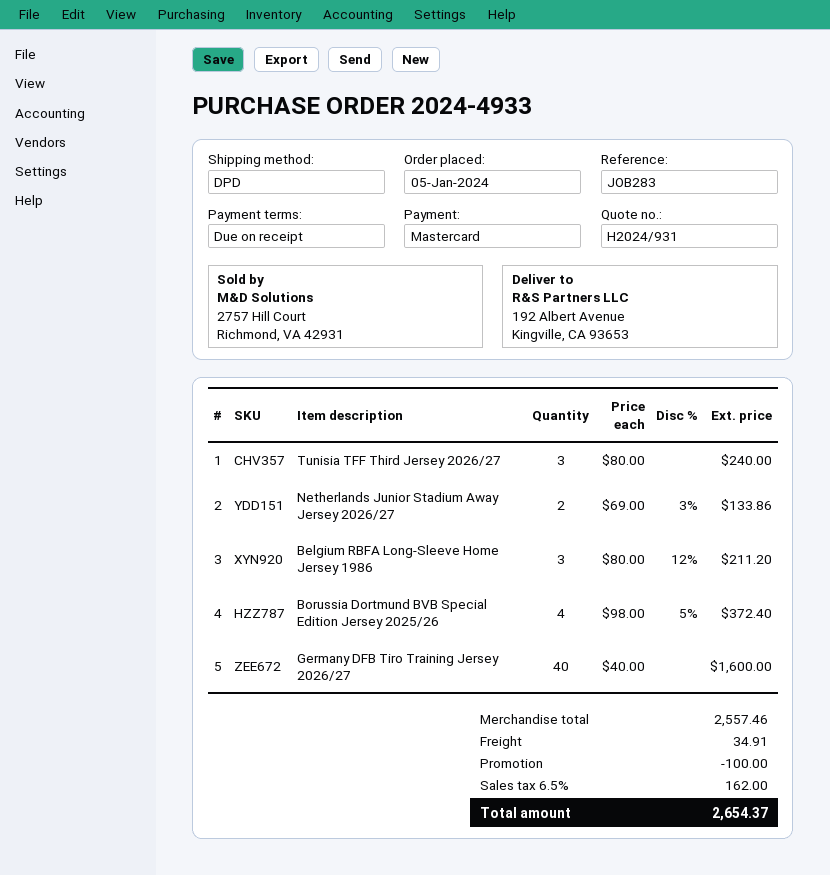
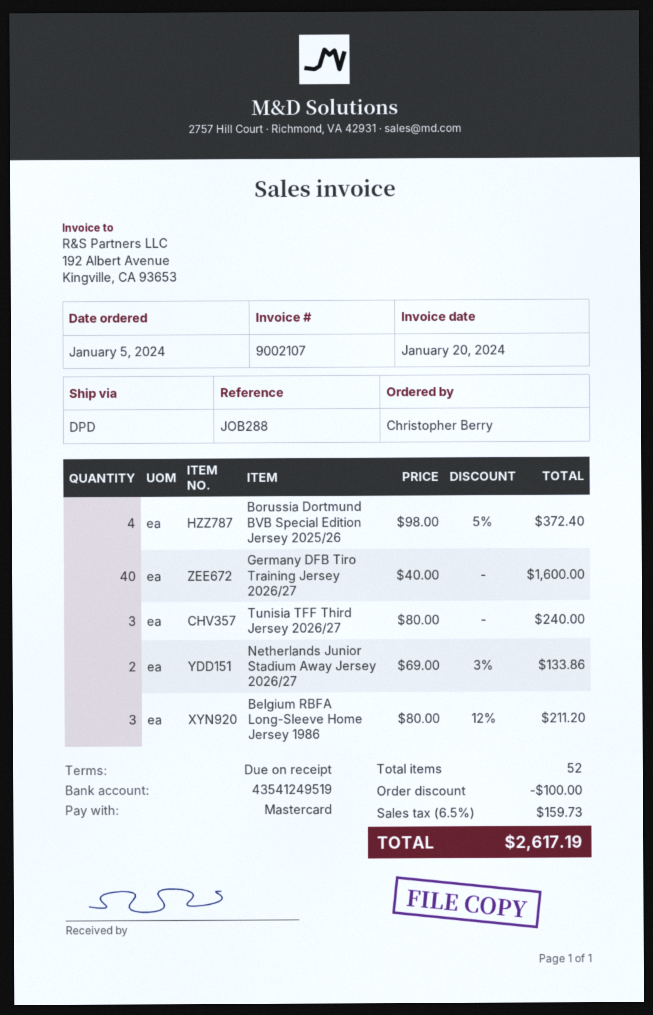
reference: JOB283 -> JOB288
shipping: 34.91 -> none
tax: 6.5% = 162.00 -> 6.5% = 159.73
total: 2654.37 -> 2617.19

